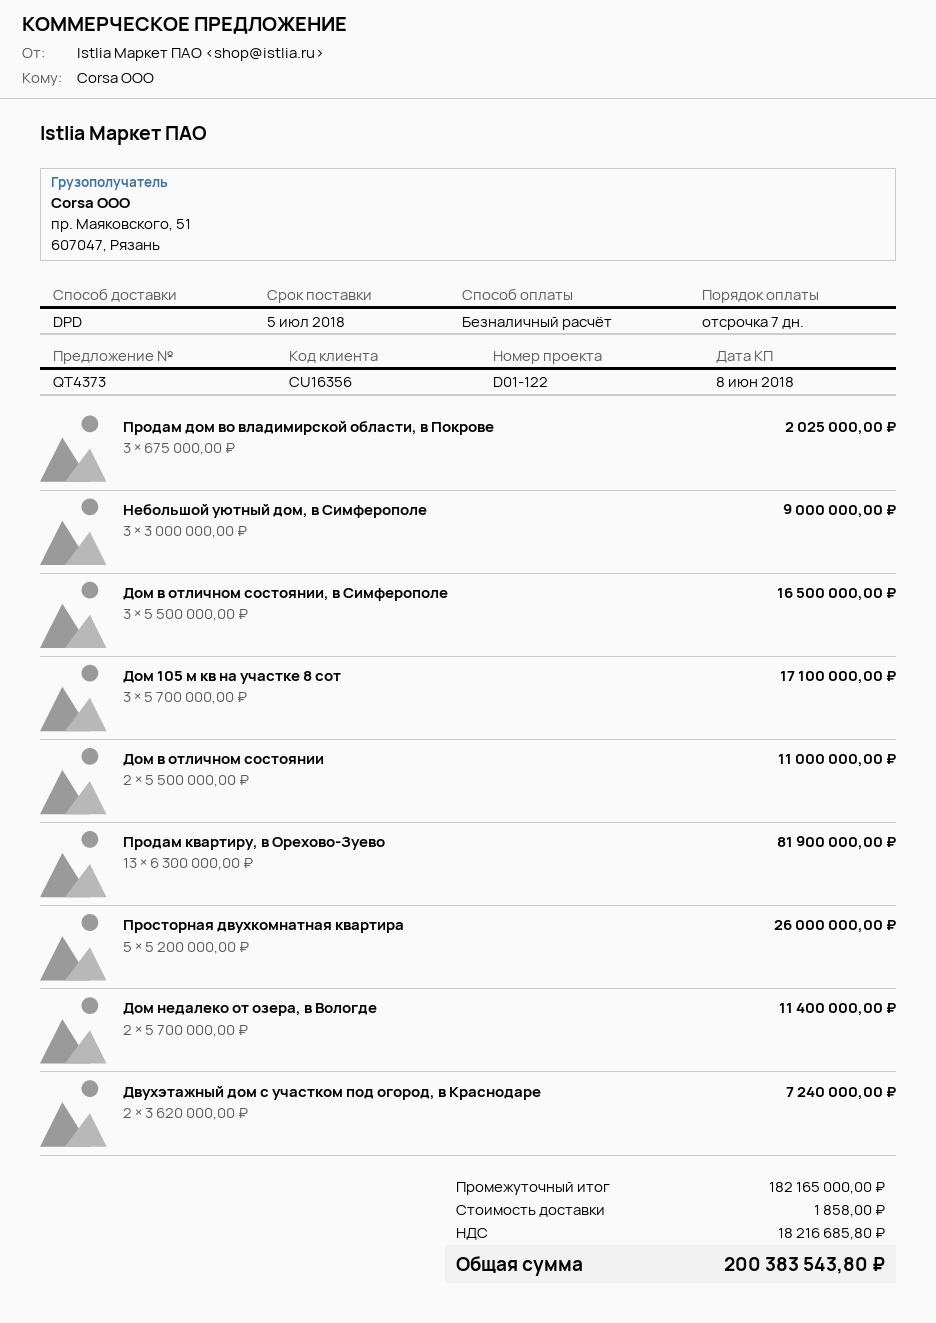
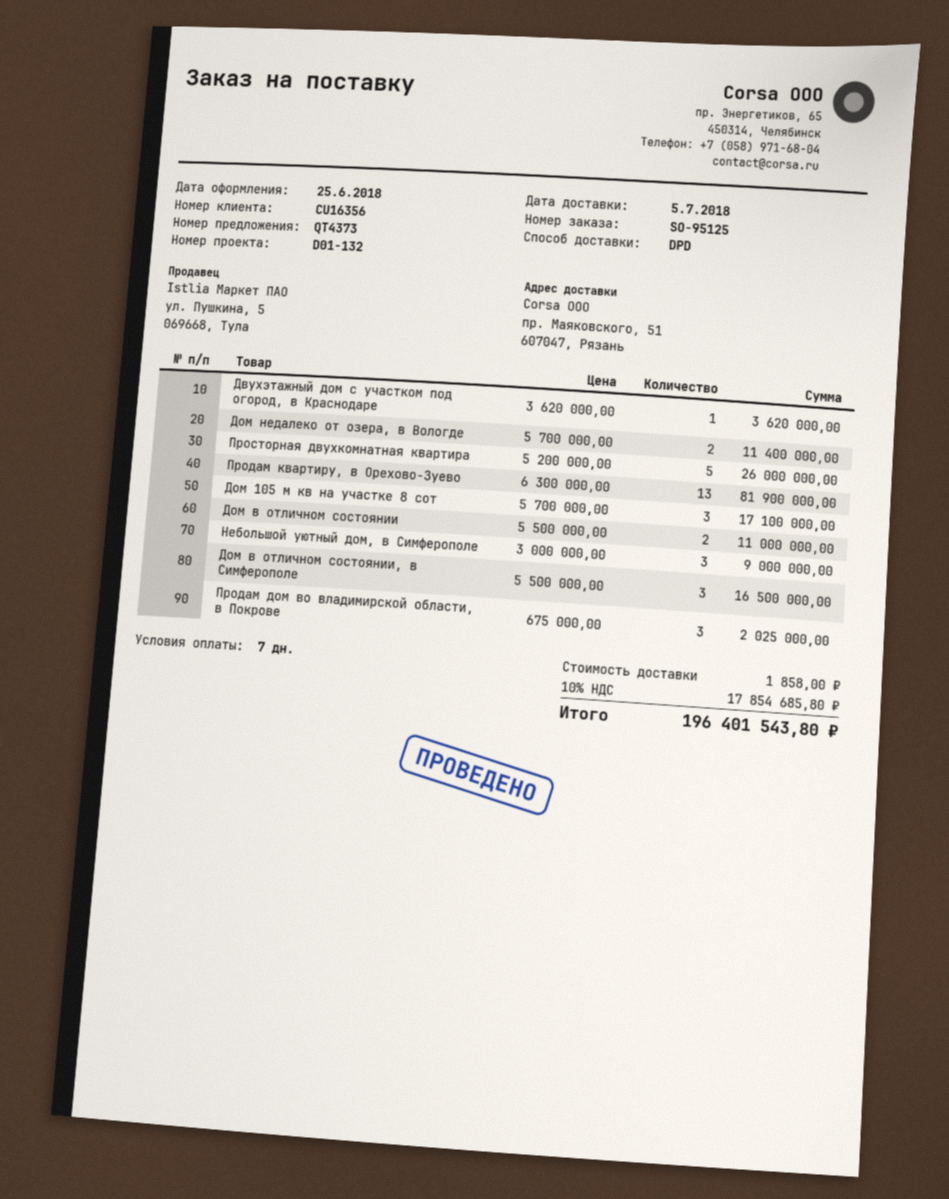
reference: D01-122 -> D01-132
Двухэтажный дом с участком под огород, в Краснодаре: 2 x 3620000.00 = 7240000.00 -> 1 x 3620000.00 = 3620000.00
tax: 18216685.80 -> 17854685.80
total: 200383543.80 -> 196401543.80

